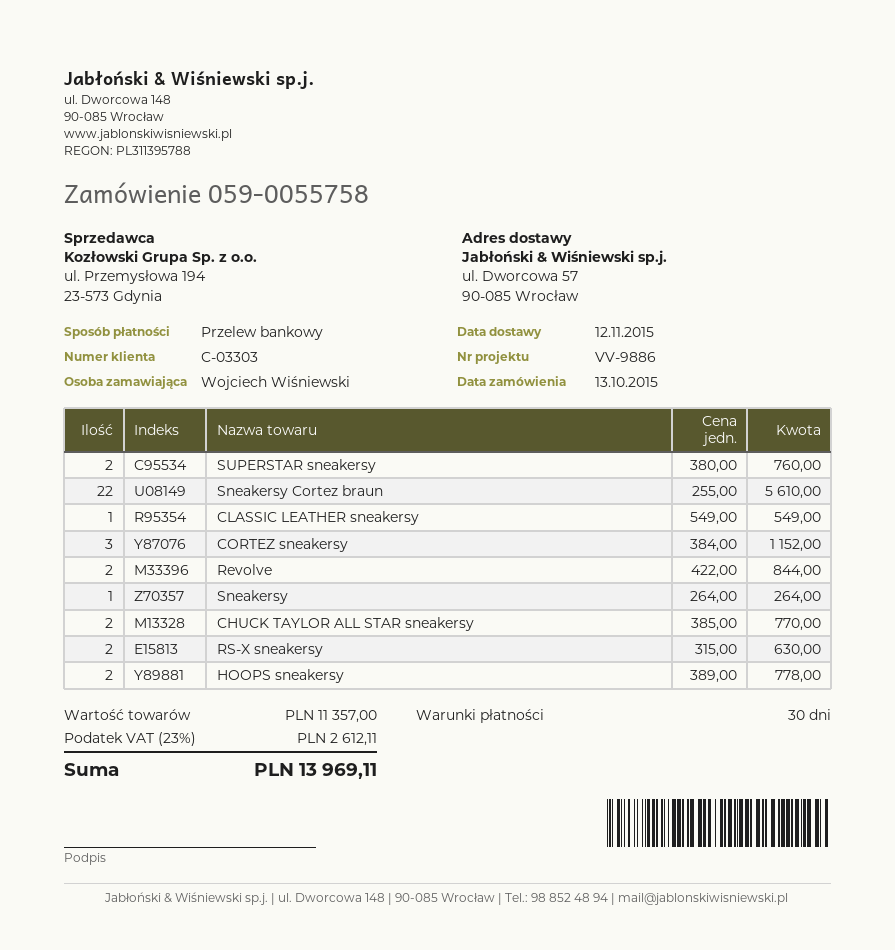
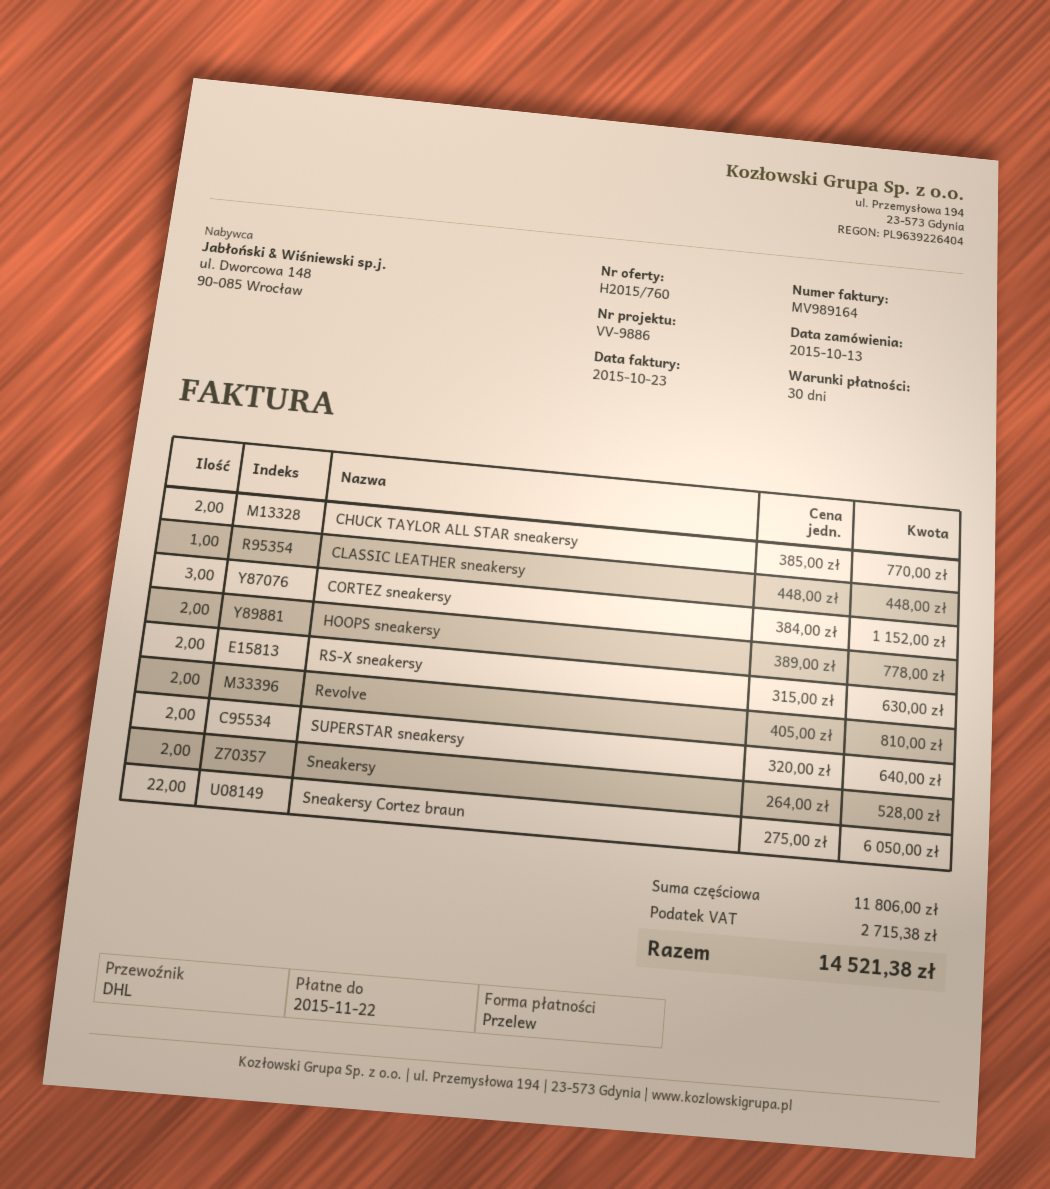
SUPERSTAR sneakersy: 2 x 380.00 = 760.00 -> 2 x 320.00 = 640.00
Sneakersy Cortez braun: 22 x 255.00 = 5610.00 -> 22 x 275.00 = 6050.00
CLASSIC LEATHER sneakersy: 1 x 549.00 = 549.00 -> 1 x 448.00 = 448.00
Revolve: 2 x 422.00 = 844.00 -> 2 x 405.00 = 810.00
Sneakersy: 1 x 264.00 = 264.00 -> 2 x 264.00 = 528.00
subtotal: 11357.00 -> 11806.00
tax: 2612.11 -> 2715.38
total: 13969.11 -> 14521.38

